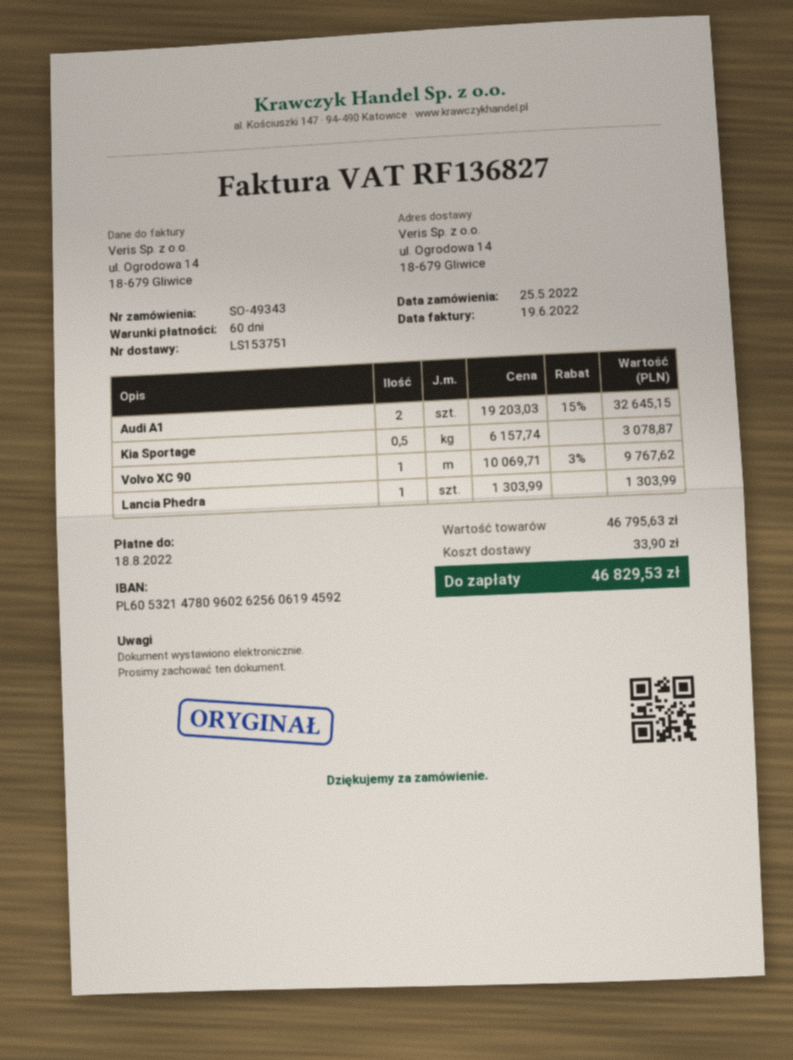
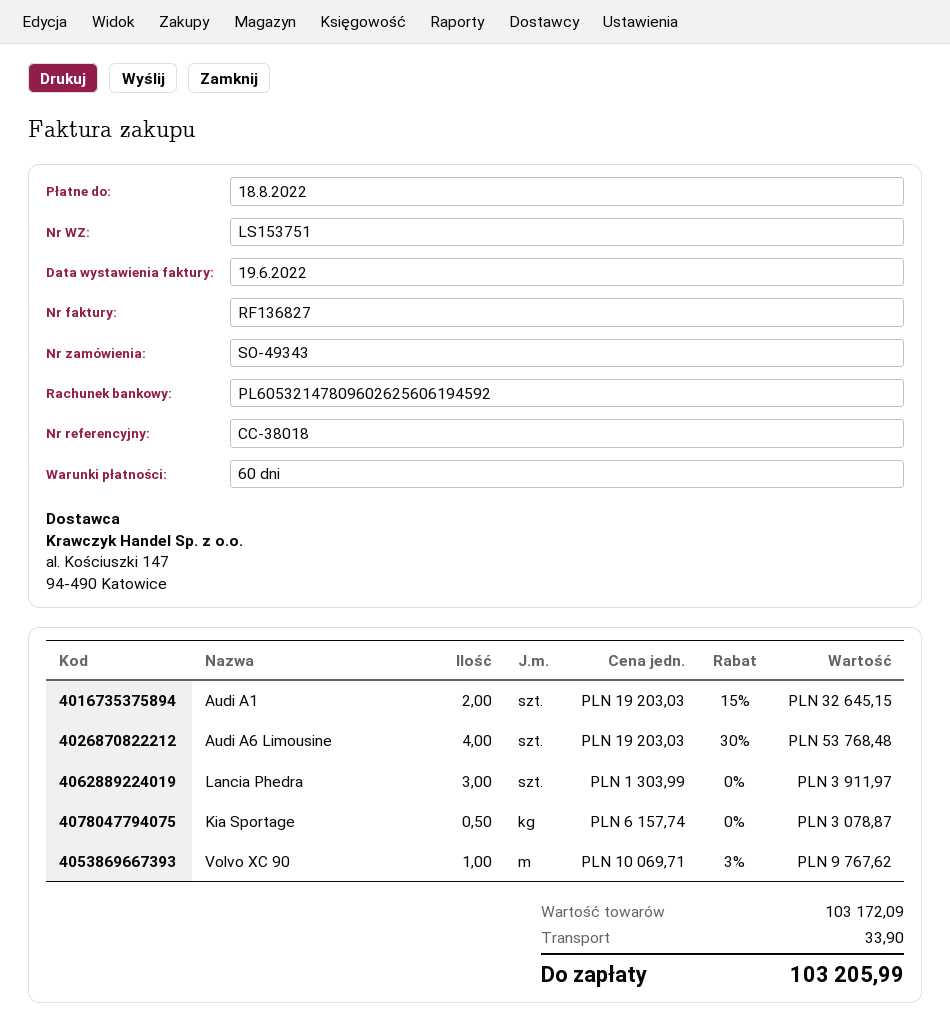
Lancia Phedra: 1 x 1303.99 = 1303.99 -> 3 x 1303.99 = 3911.97
Audi A6 Limousine: none -> 4 x 19203.03 - 30% = 53768.48
subtotal: 46795.63 -> 103172.09
total: 46829.53 -> 103205.99

